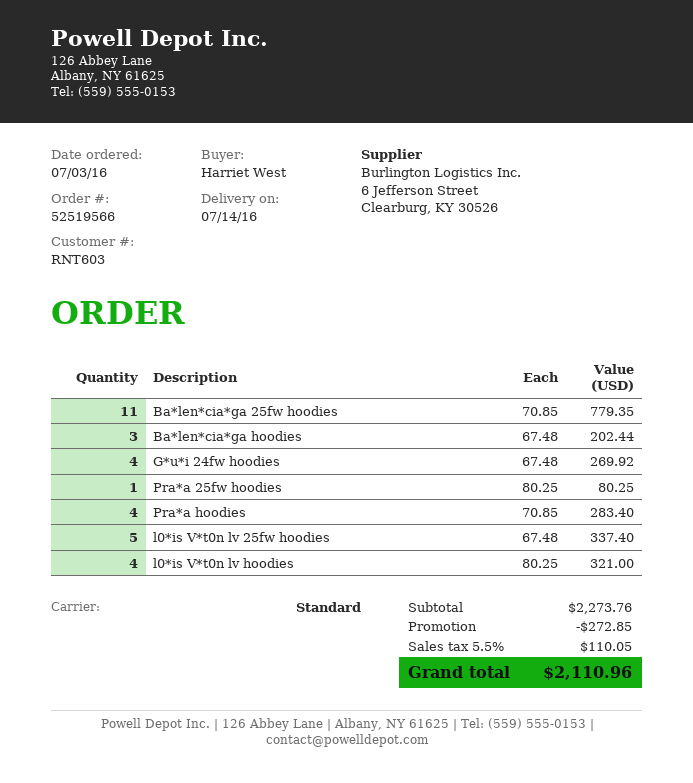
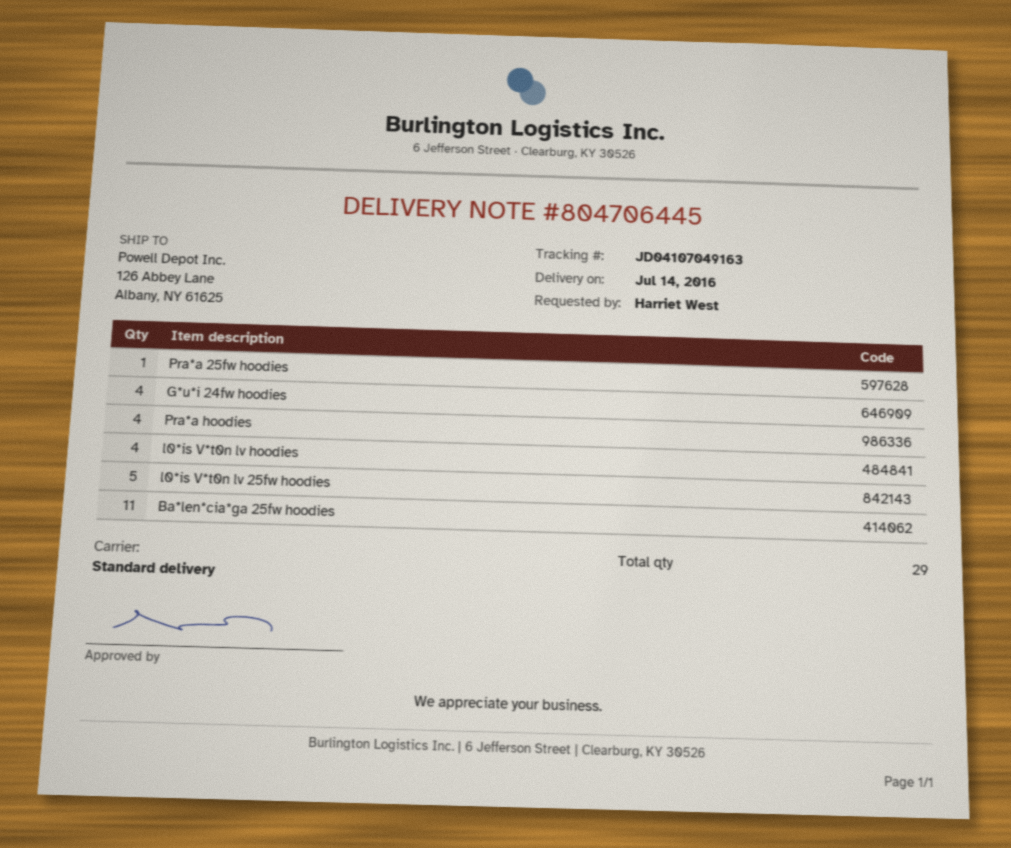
Ba*len*cia*ga hoodies: 3 -> none

